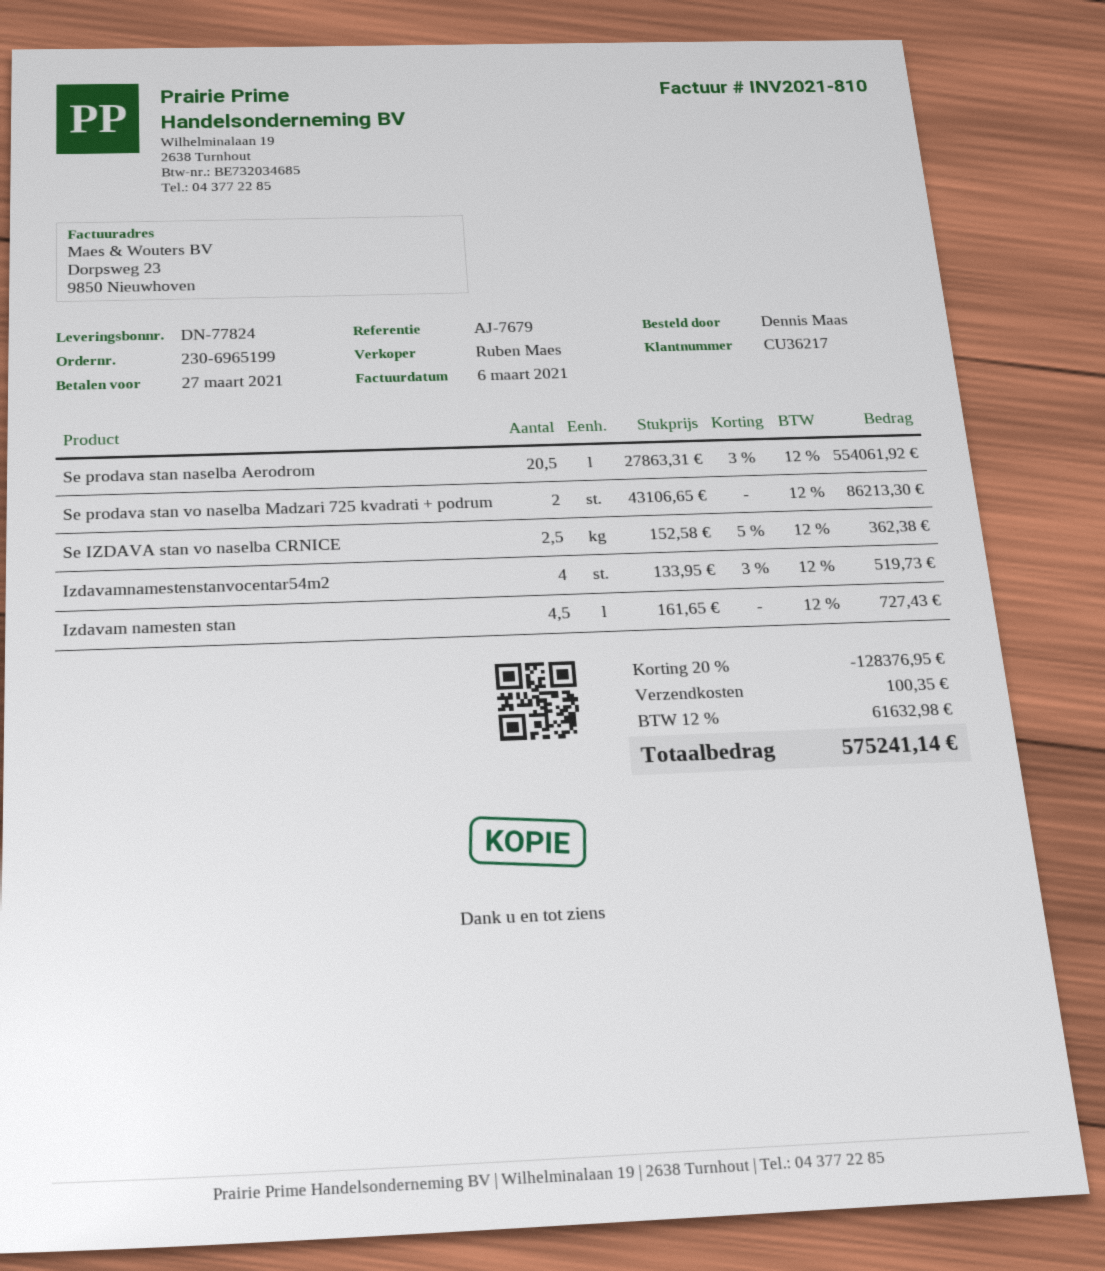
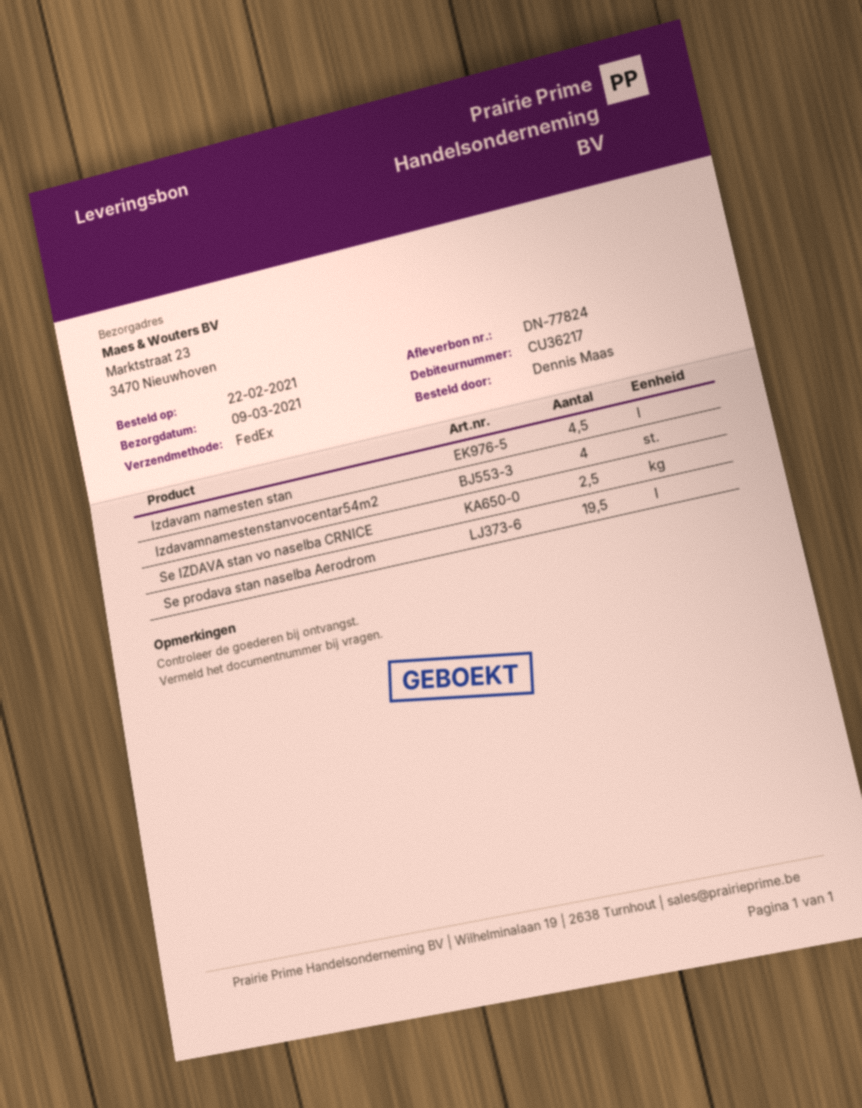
Se prodava stan naselba Aerodrom: 20.5 -> 19.5
Se prodava stan vo naselba Madzari 725 kvadrati + podrum: 2 -> none

